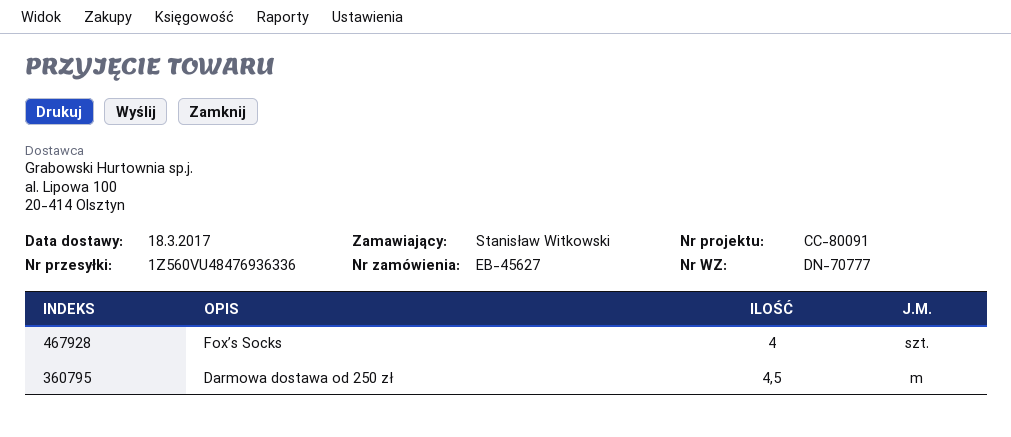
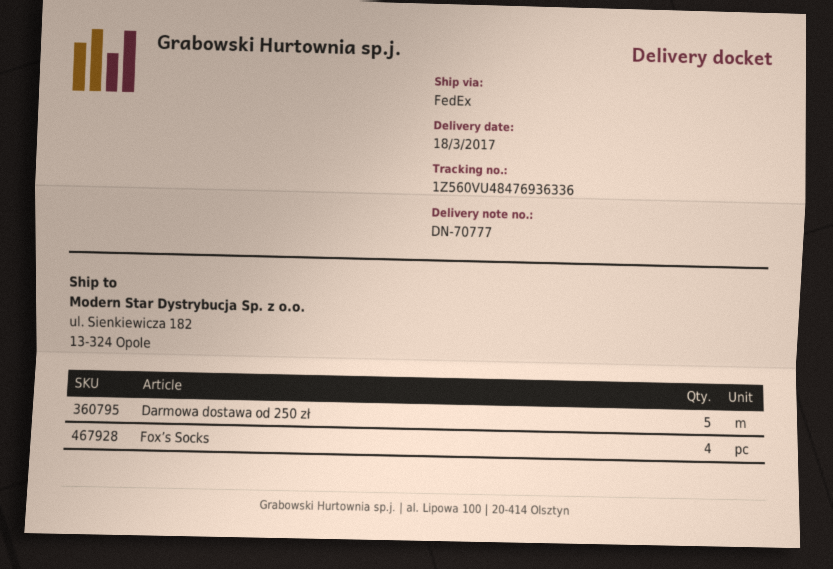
Darmowa dostawa od 250 zł: 4.5 -> 5

